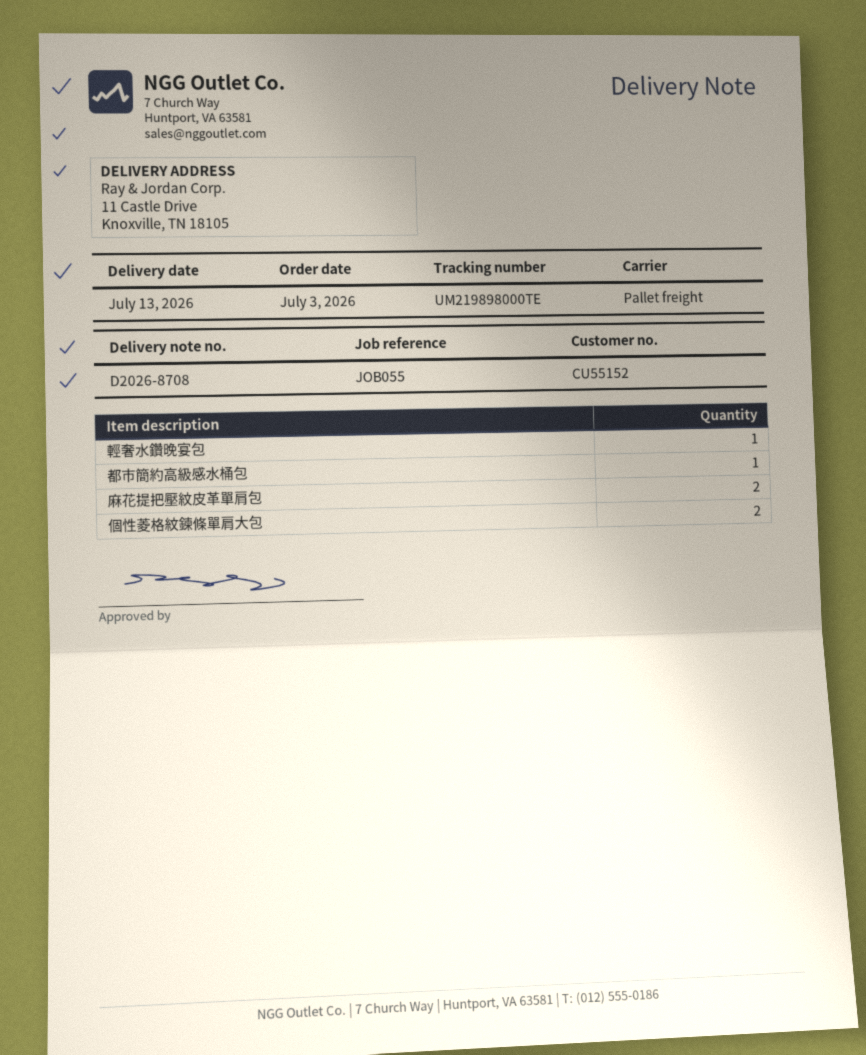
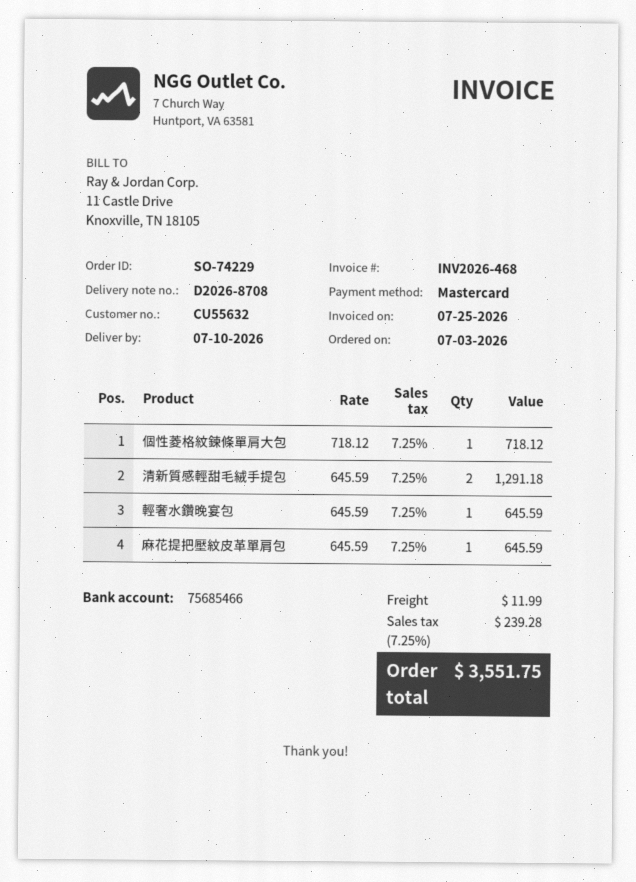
delivery date: 2026-07-13 -> 2026-07-10
customer number: CU55152 -> CU55632
都市簡約高級感水桶包: 1 -> none
麻花提把壓紋皮革單肩包: 2 -> 1
個性菱格紋鍊條單肩大包: 2 -> 1
清新質感輕甜毛絨手提包: none -> 2

